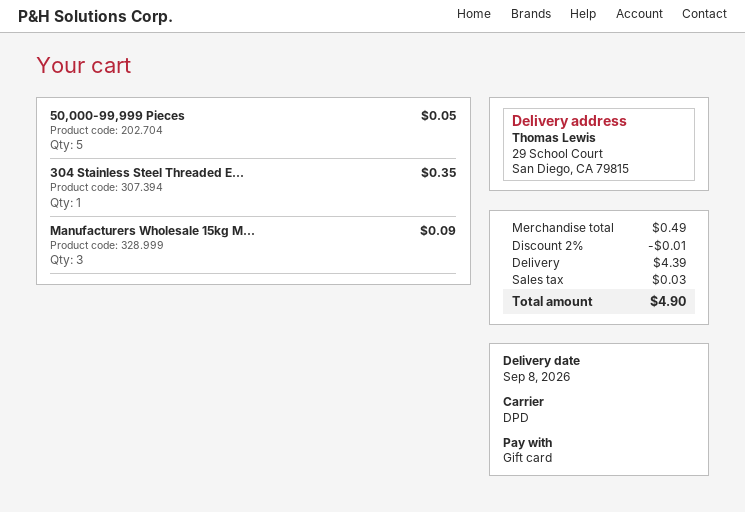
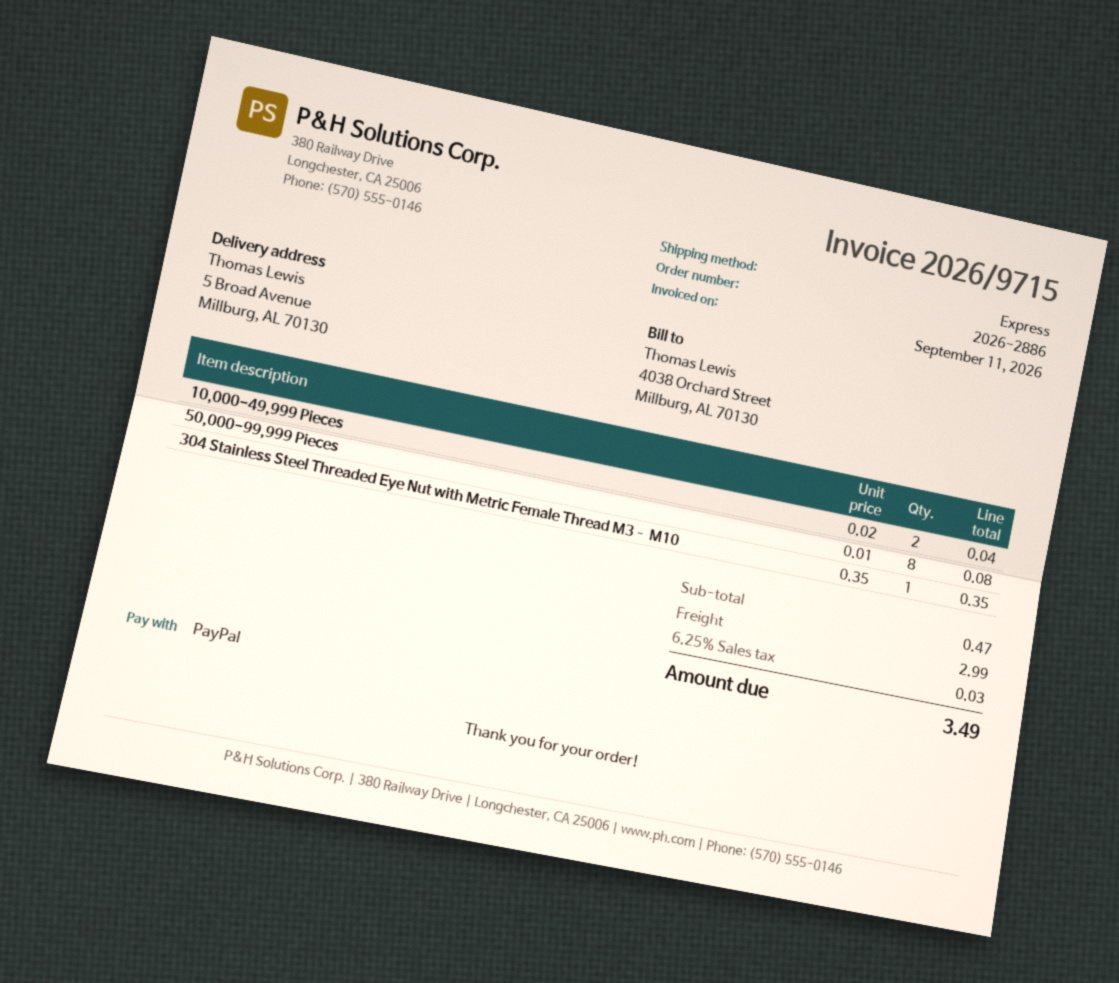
payment method: gift card -> PayPal
shipping method: DPD -> express
ship to: 29 School Court, San Diego, CA 79815 -> 5 Broad Avenue, Millburg, AL 70130
50,000-99,999 Pieces: 5 for 0.05 -> 8 for 0.08
Manufacturers Wholesale 15kg M...: 3 for 0.09 -> none
10,000-49,999 Pieces: none -> 2 for 0.04
subtotal: 0.49 -> 0.47
discount: 2% = 0.01 -> none
shipping: 4.39 -> 2.99
total: 4.90 -> 3.49

